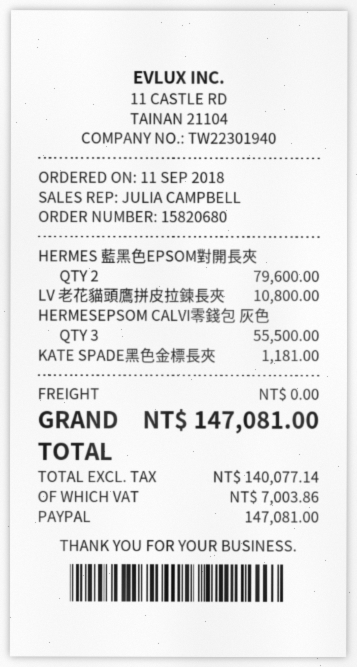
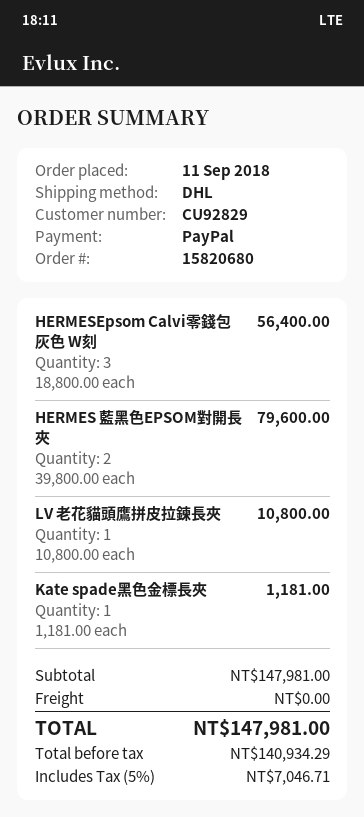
HERMESEPSOM CALVI零錢包 灰色: 3 for 55500.00 -> 3 for 56400.00
net: 140077.14 -> 140934.29
tax: 7003.86 -> 7046.71
total: 147081.00 -> 147981.00

